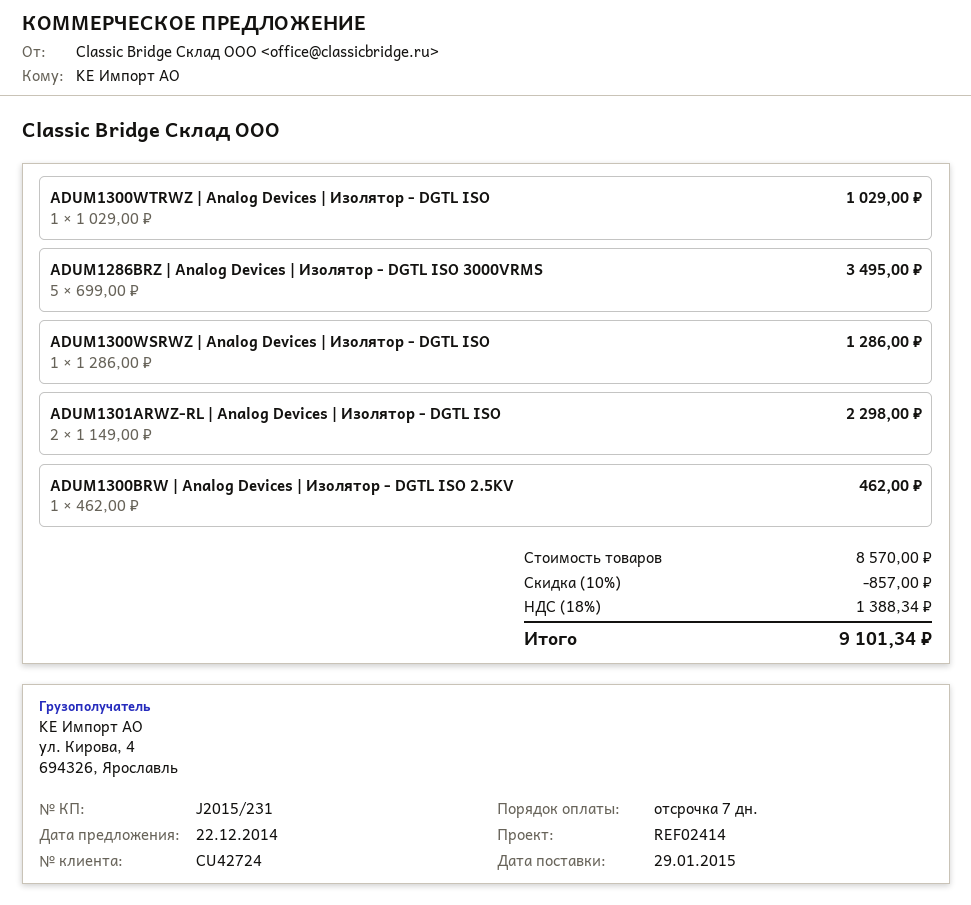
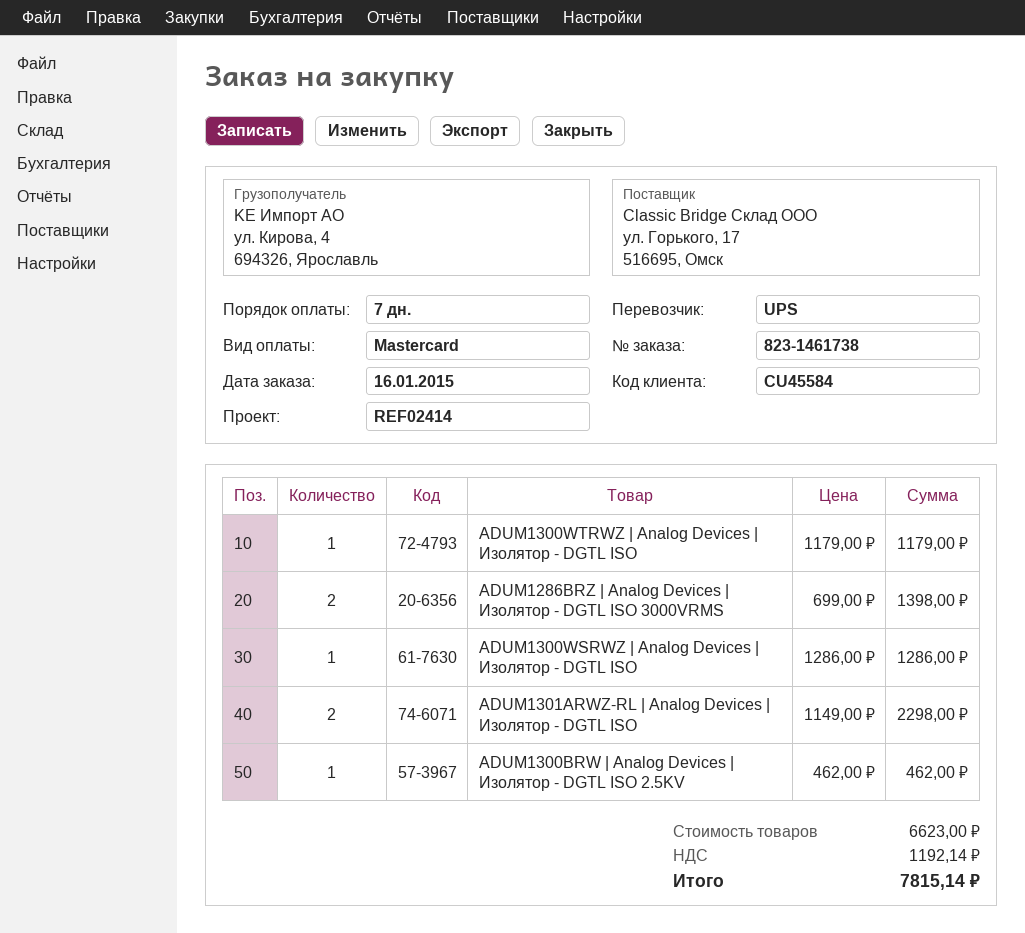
customer number: CU42724 -> CU45584
ADUM1300WTRWZ | Analog Devices | Изолятор - DGTL ISO: 1 x 1029.00 = 1029.00 -> 1 x 1179.00 = 1179.00
ADUM1286BRZ | Analog Devices | Изолятор - DGTL ISO 3000VRMS: 5 x 699.00 = 3495.00 -> 2 x 699.00 = 1398.00
subtotal: 8570.00 -> 6623.00
discount: 10% = 857.00 -> none
tax: 1388.34 -> 1192.14
total: 9101.34 -> 7815.14

